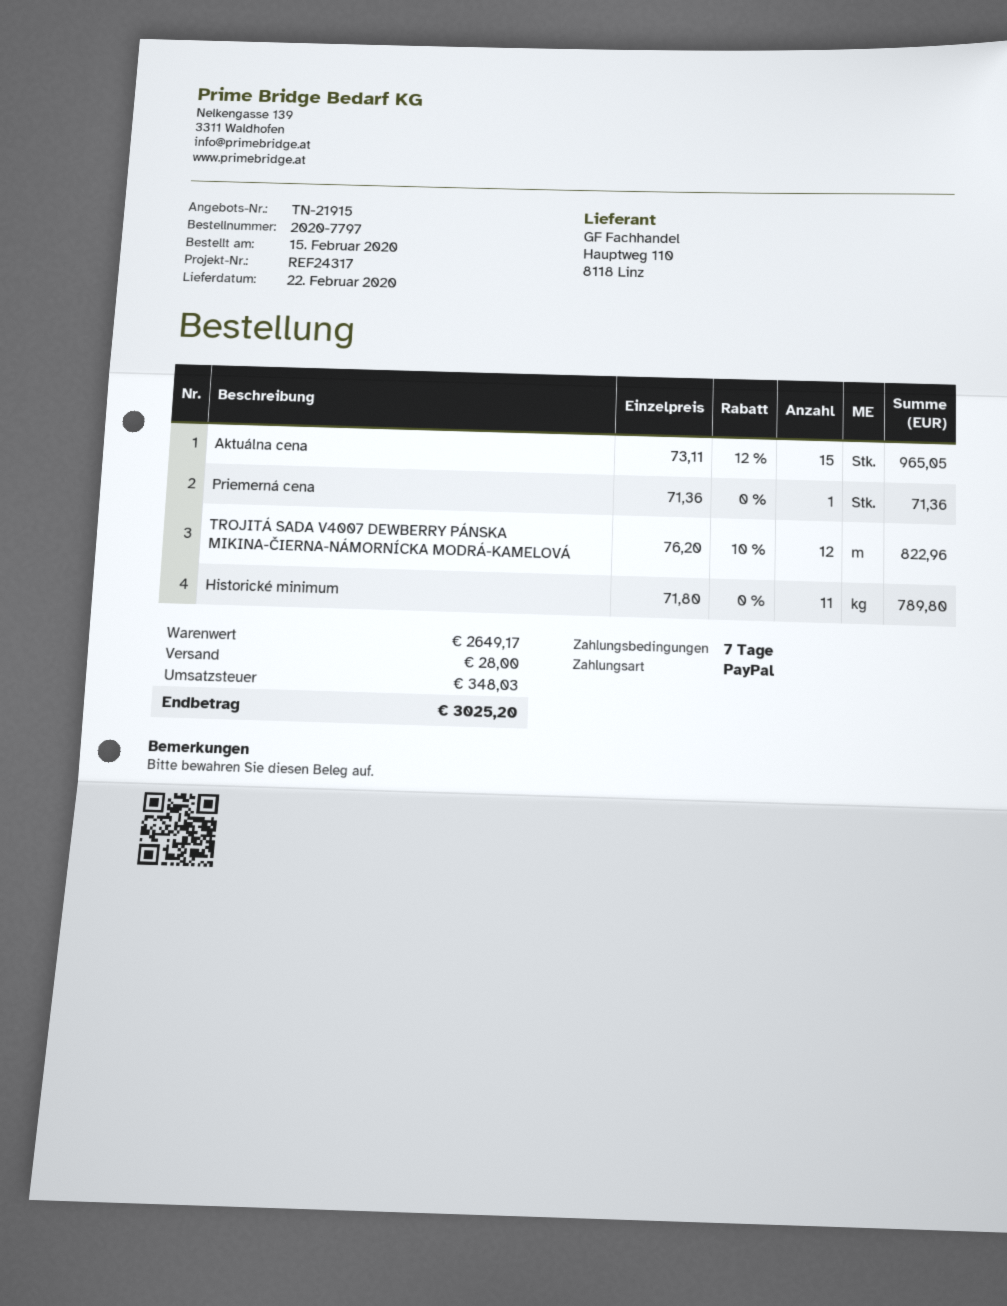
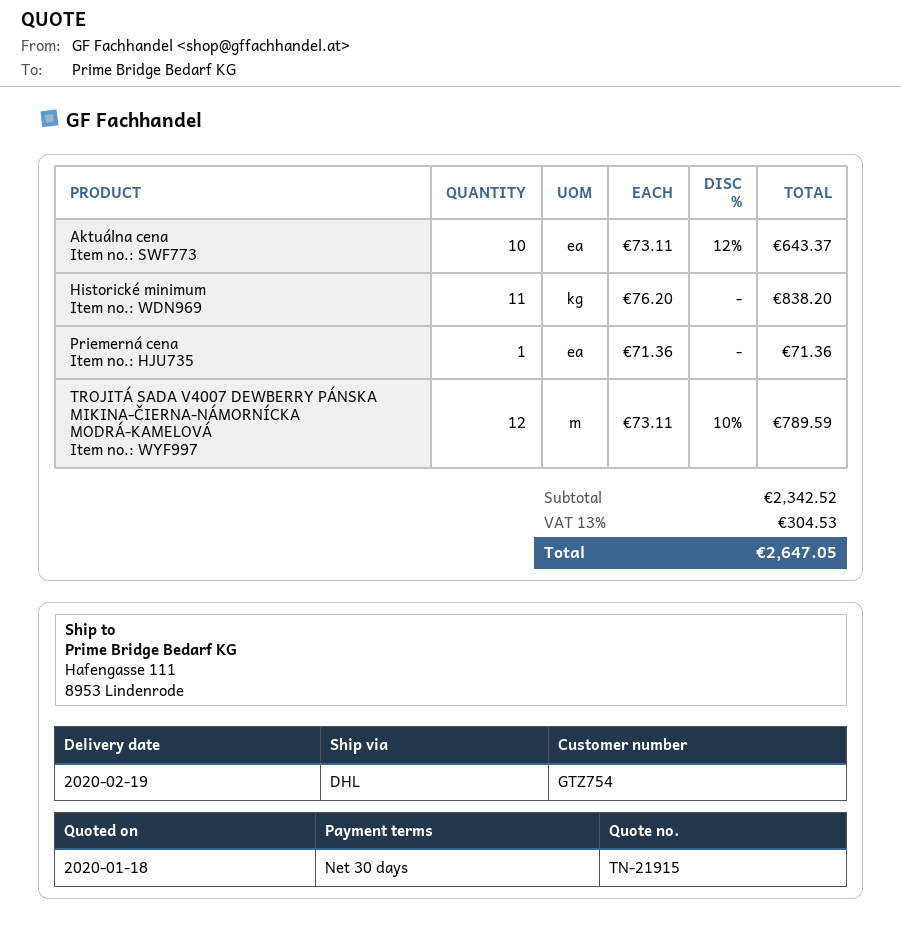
delivery date: 2020-02-22 -> 2020-02-19
payment terms: 7 days -> 30 days
Aktuálna cena: 15 x 73.11 - 12% = 965.05 -> 10 x 73.11 - 12% = 643.37
TROJITÁ SADA V4007 DEWBERRY PÁNSKA MIKINA-ČIERNA-NÁMORNÍCKA MODRÁ-KAMELOVÁ: 12 x 76.20 - 10% = 822.96 -> 12 x 73.11 - 10% = 789.59
Historické minimum: 11 x 71.80 = 789.80 -> 11 x 76.20 = 838.20
subtotal: 2649.17 -> 2342.52
shipping: 28.00 -> none
tax: 348.03 -> 304.53
total: 3025.20 -> 2647.05

